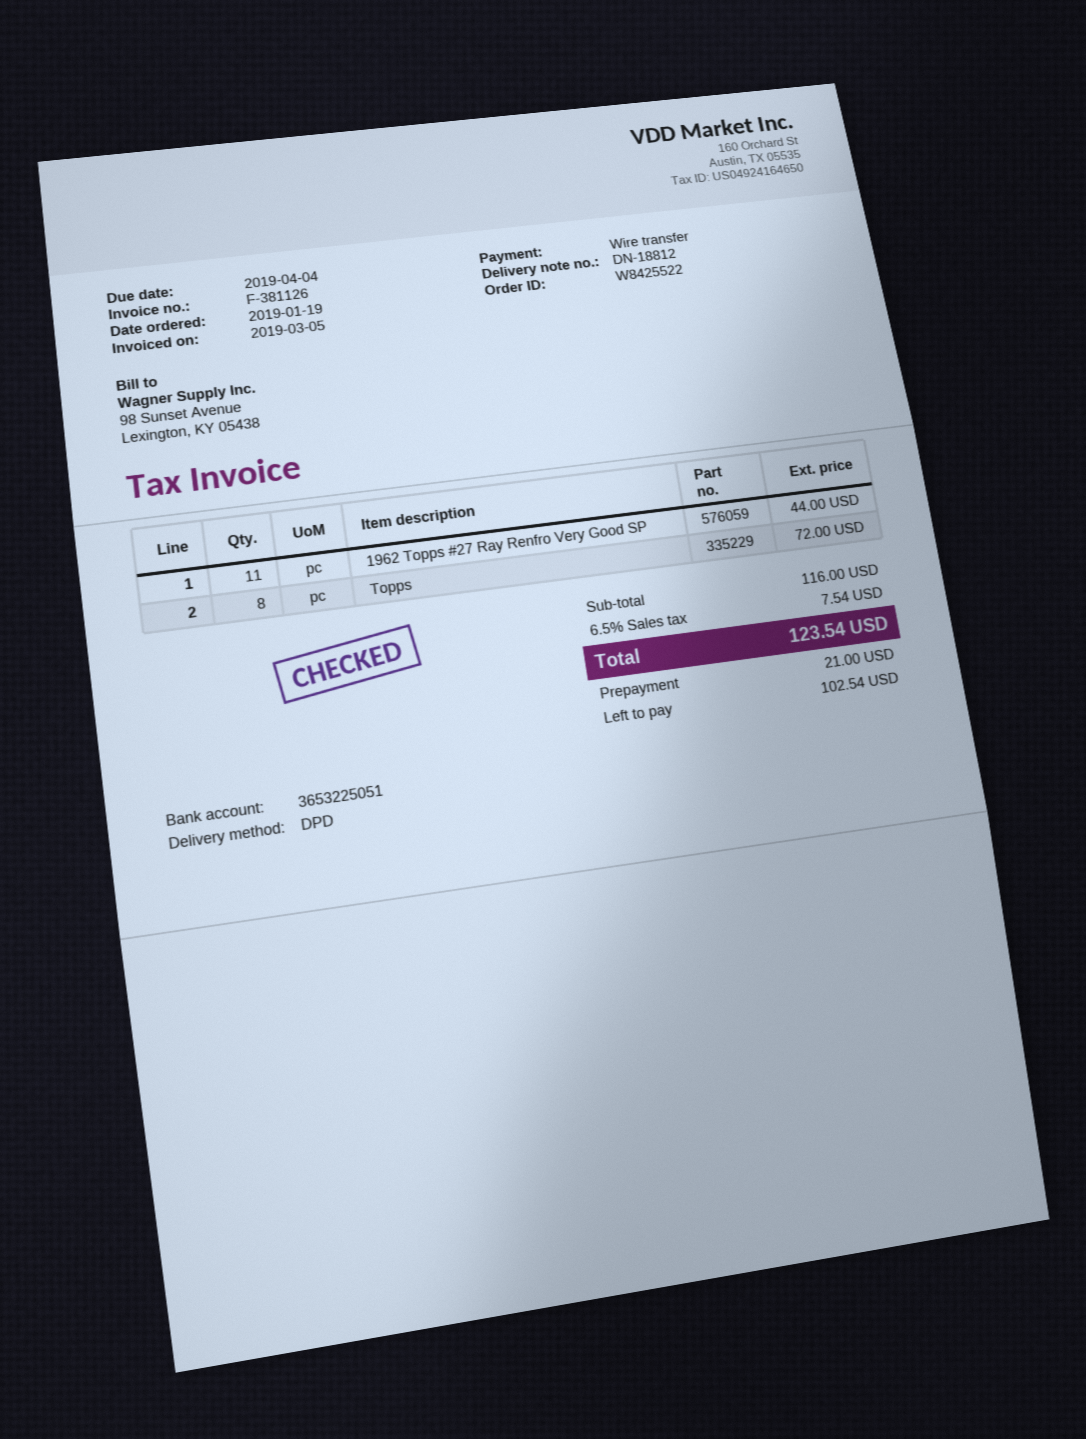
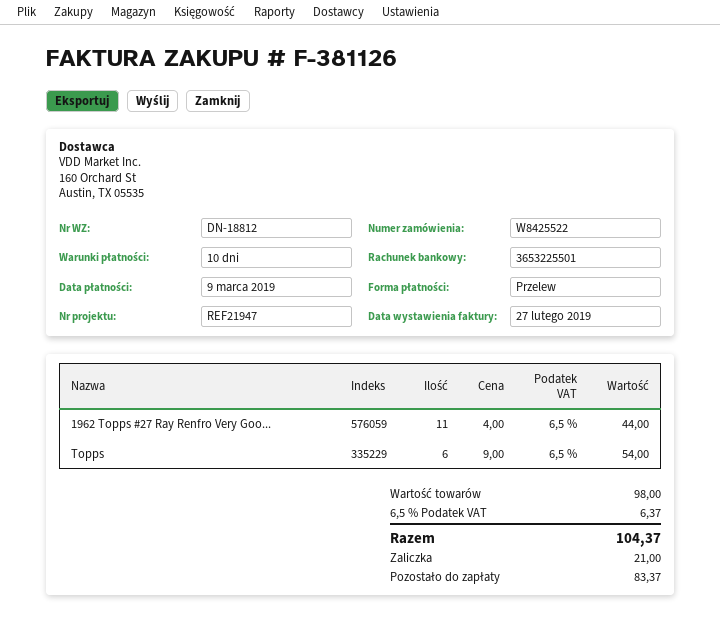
invoice date: 2019-03-05 -> 2019-02-27
due date: 2019-04-04 -> 2019-03-09
bank account: 3653225051 -> 3653225501
Topps: 8 for 72.00 -> 6 for 54.00
subtotal: 116.00 -> 98.00
tax: 6.5% = 7.54 -> 6.5% = 6.37
total: 123.54 -> 104.37
balance: 102.54 -> 83.37

